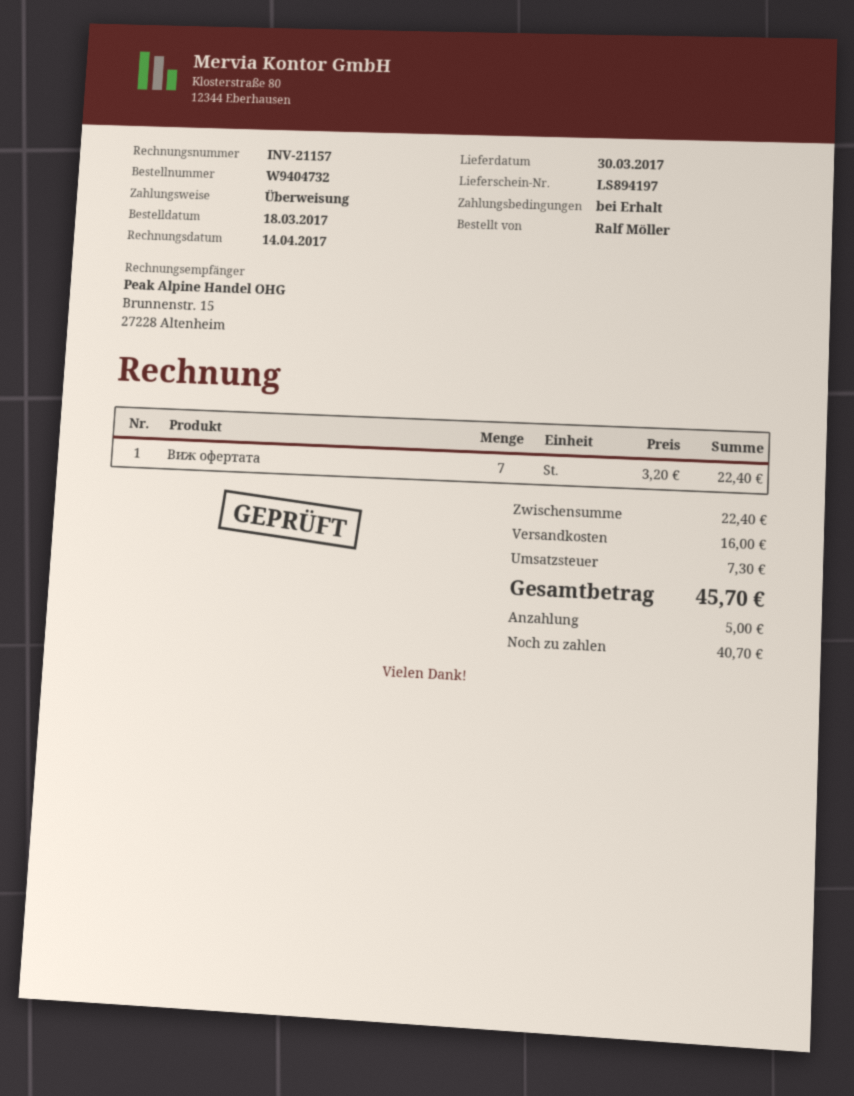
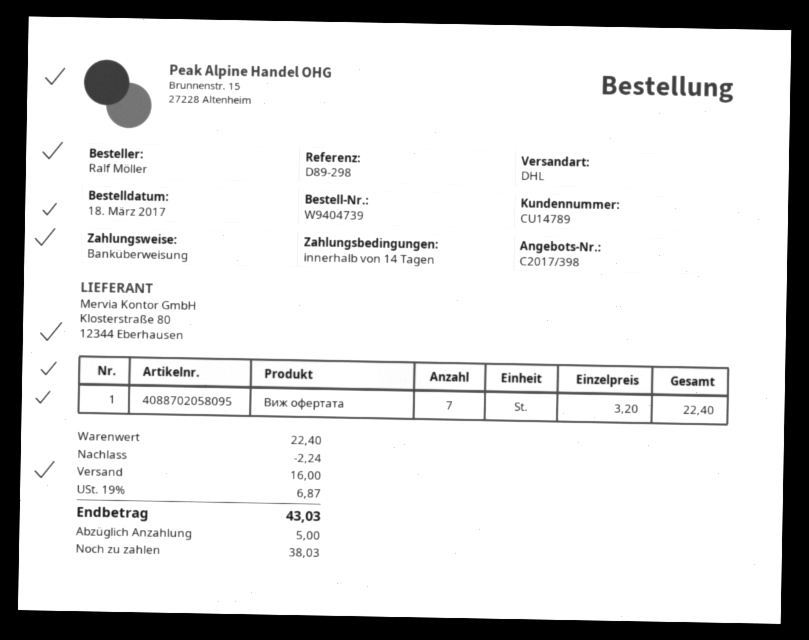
order number: W9404732 -> W9404739
payment terms: on receipt -> 14 days
discount: none -> 2.24
tax: 7.30 -> 6.87
total: 45.70 -> 43.03
balance: 40.70 -> 38.03

